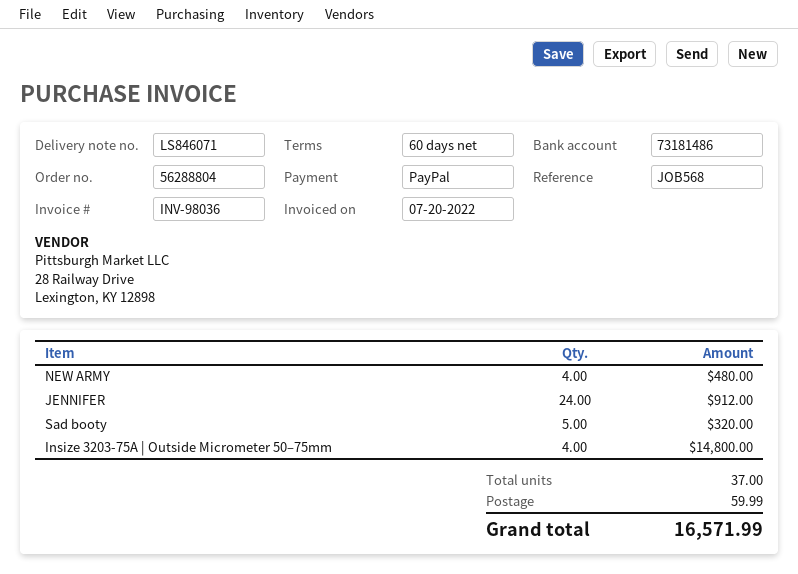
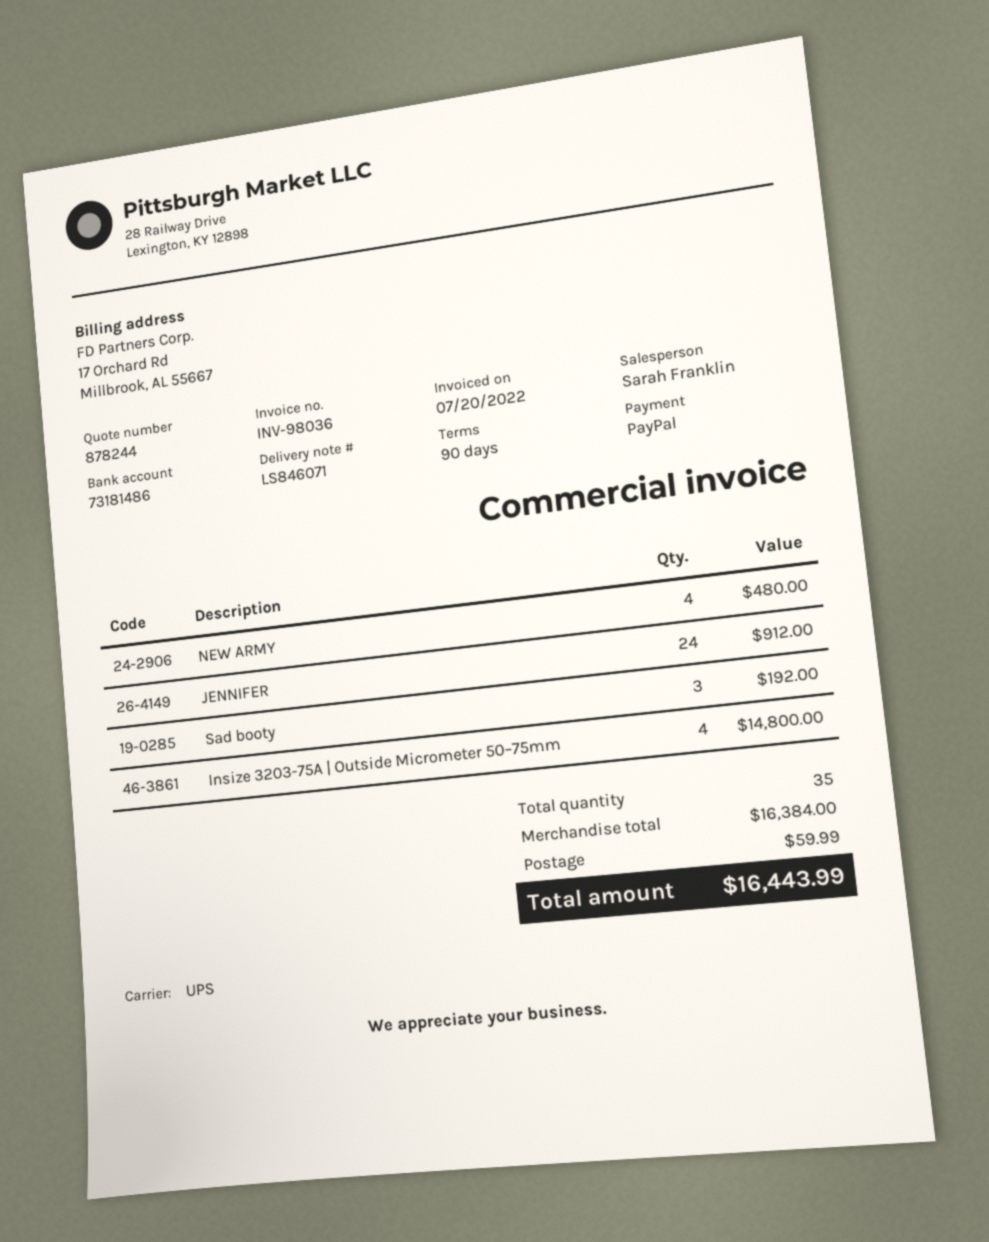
payment terms: 60 days -> 90 days
Sad booty: 5 for 320.00 -> 3 for 192.00
total quantity: 37 -> 35
total: 16571.99 -> 16443.99

